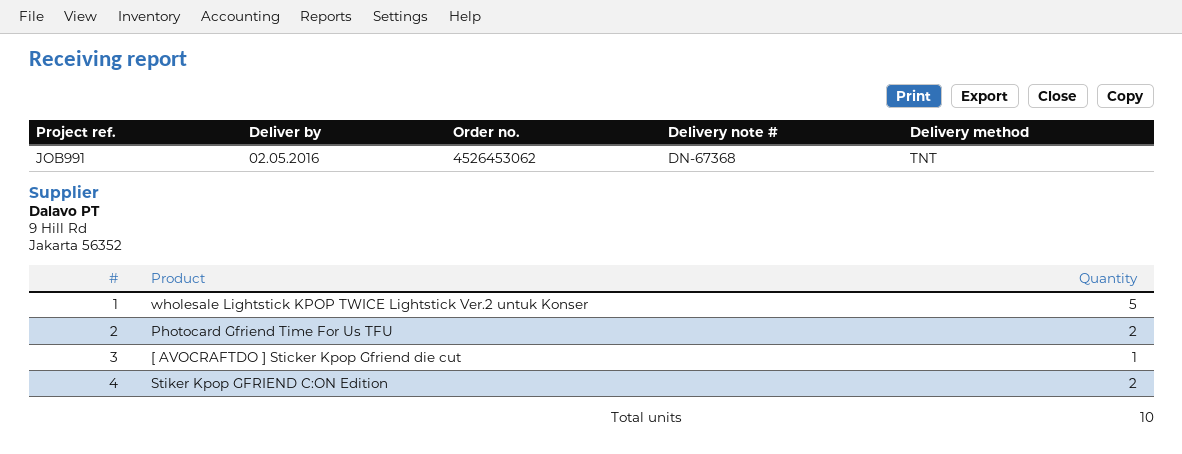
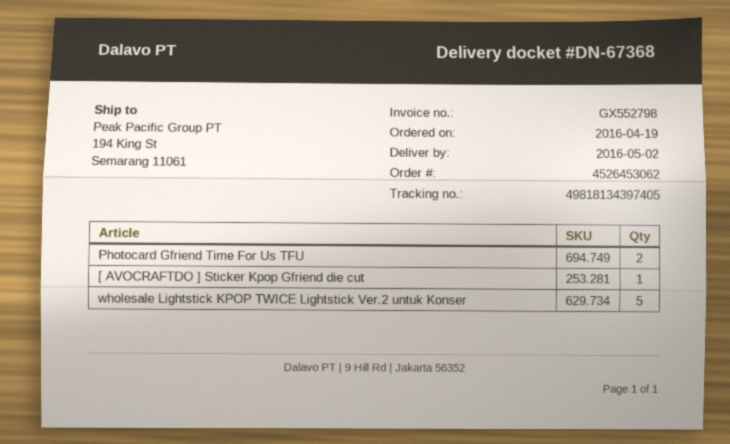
Stiker Kpop GFRIEND C:ON Edition: 2 -> none

